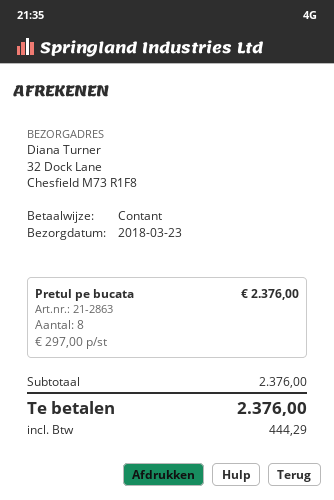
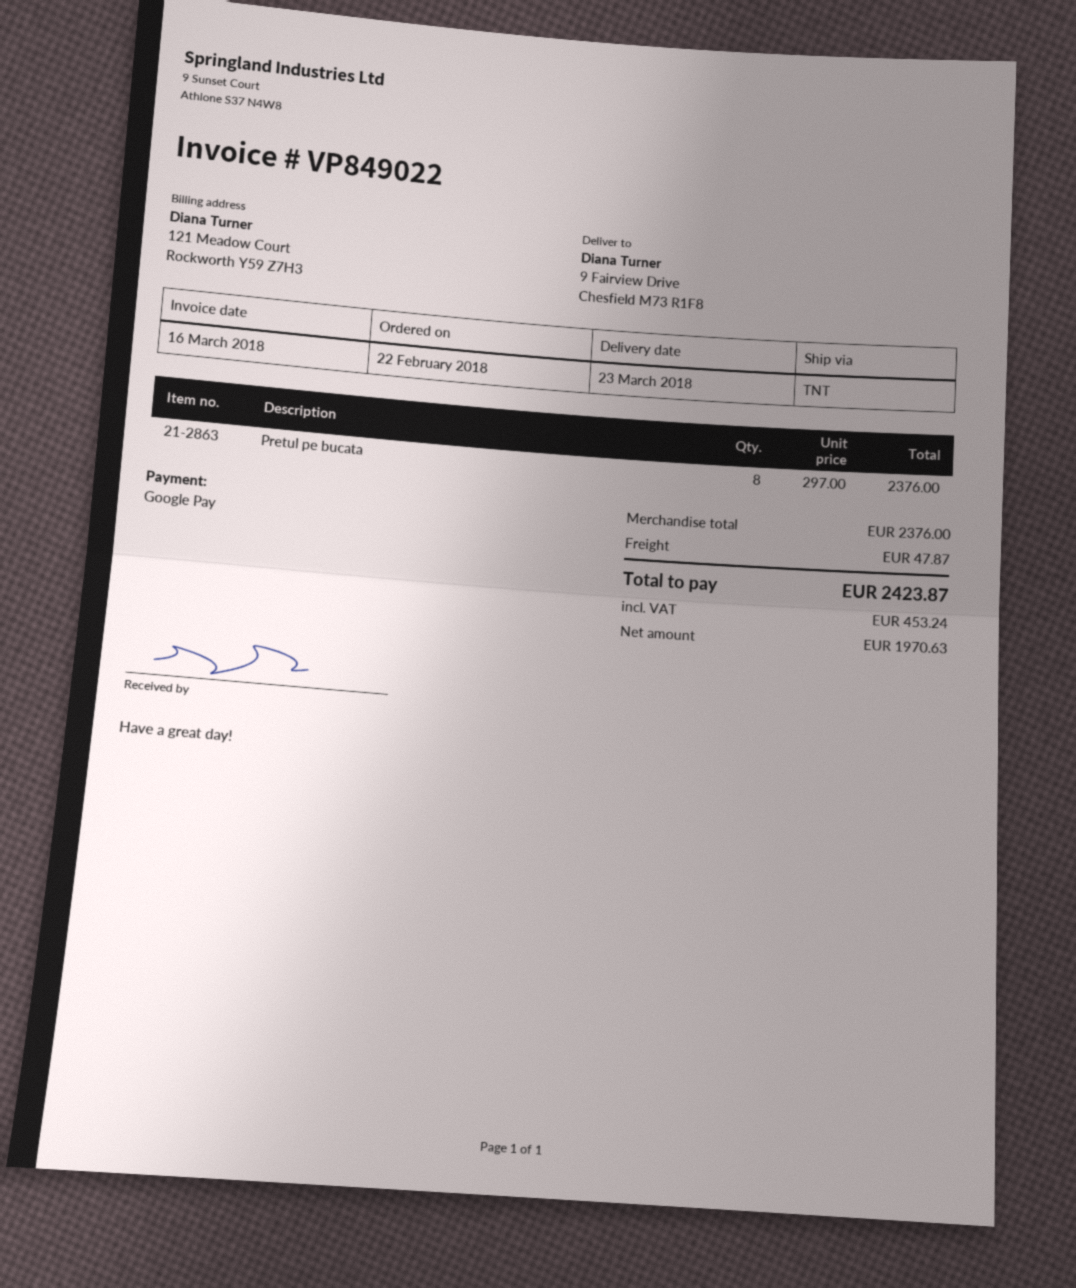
payment method: cash -> Google Pay
ship to: 32 Dock Lane, Chesfield M73 R1F8 -> 9 Fairview Drive, Chesfield M73 R1F8
shipping: none -> 47.87
tax: 444.29 -> 453.24
total: 2376.00 -> 2423.87

